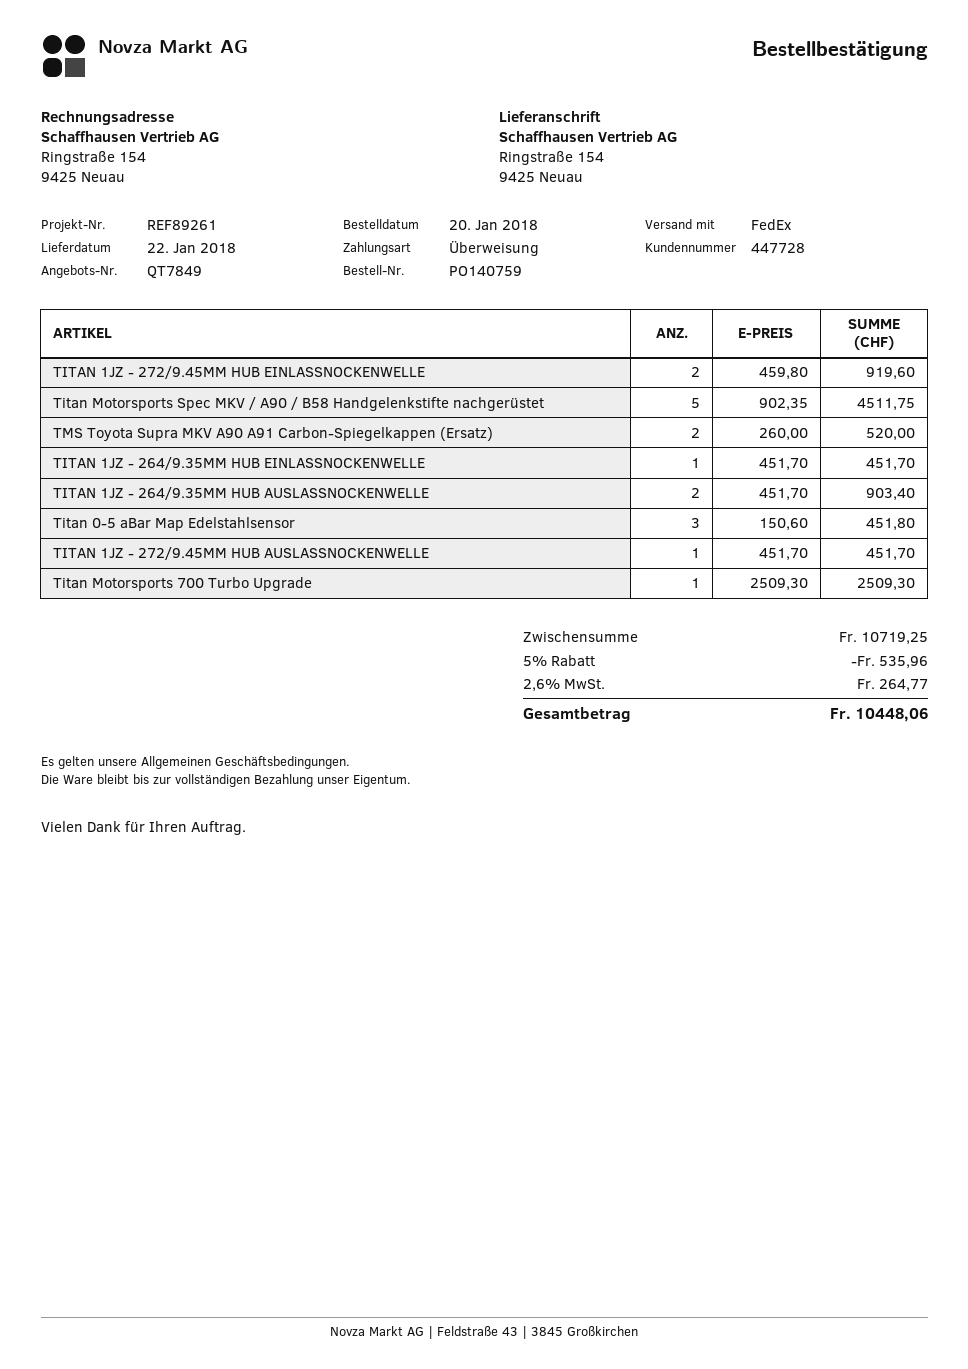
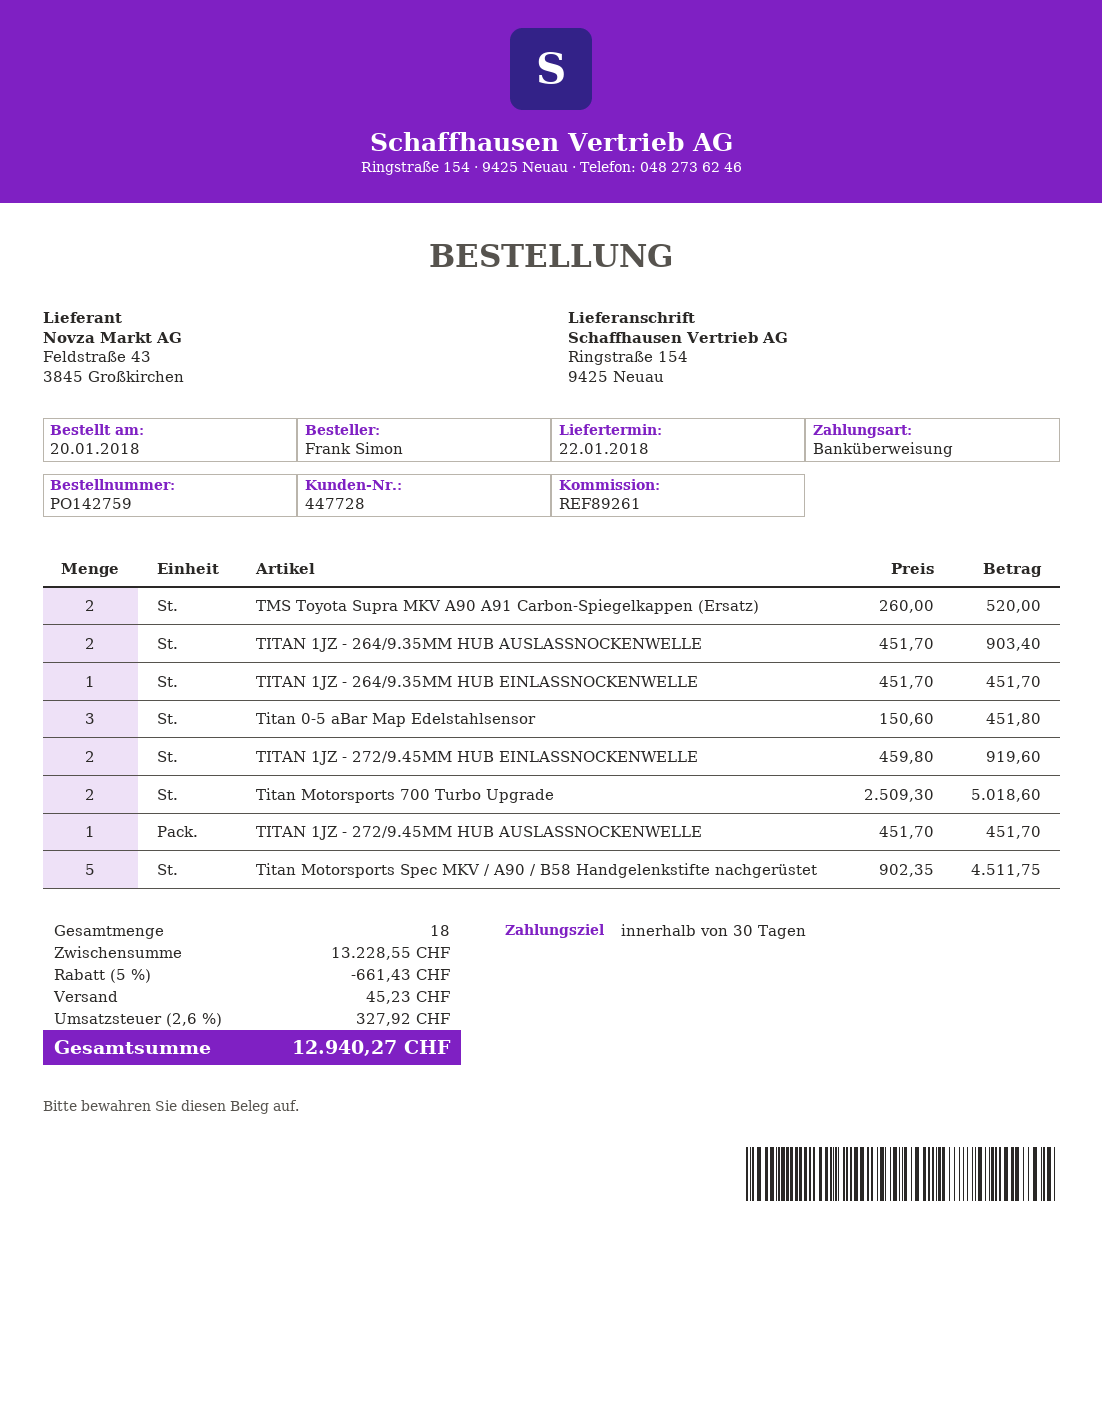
order number: PO140759 -> PO142759
Titan Motorsports 700 Turbo Upgrade: 1 x 2509.30 = 2509.30 -> 2 x 2509.30 = 5018.60
subtotal: 10719.25 -> 13228.55
discount: 5% = 535.96 -> 5% = 661.43
shipping: none -> 45.23
tax: 2.6% = 264.77 -> 2.6% = 327.92
total: 10448.06 -> 12940.27

